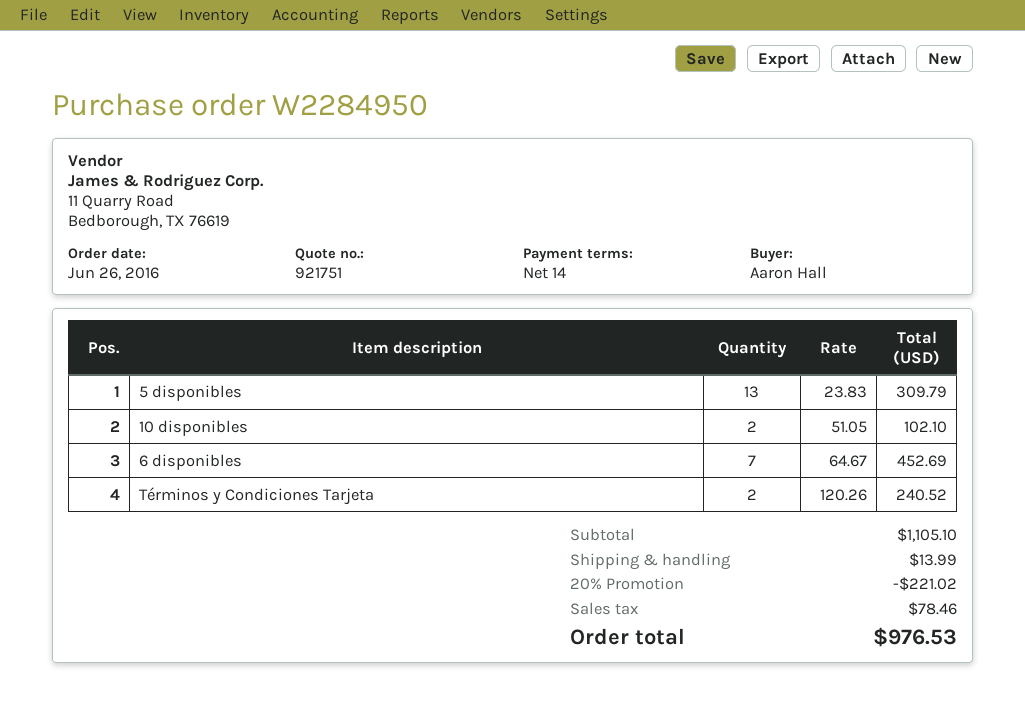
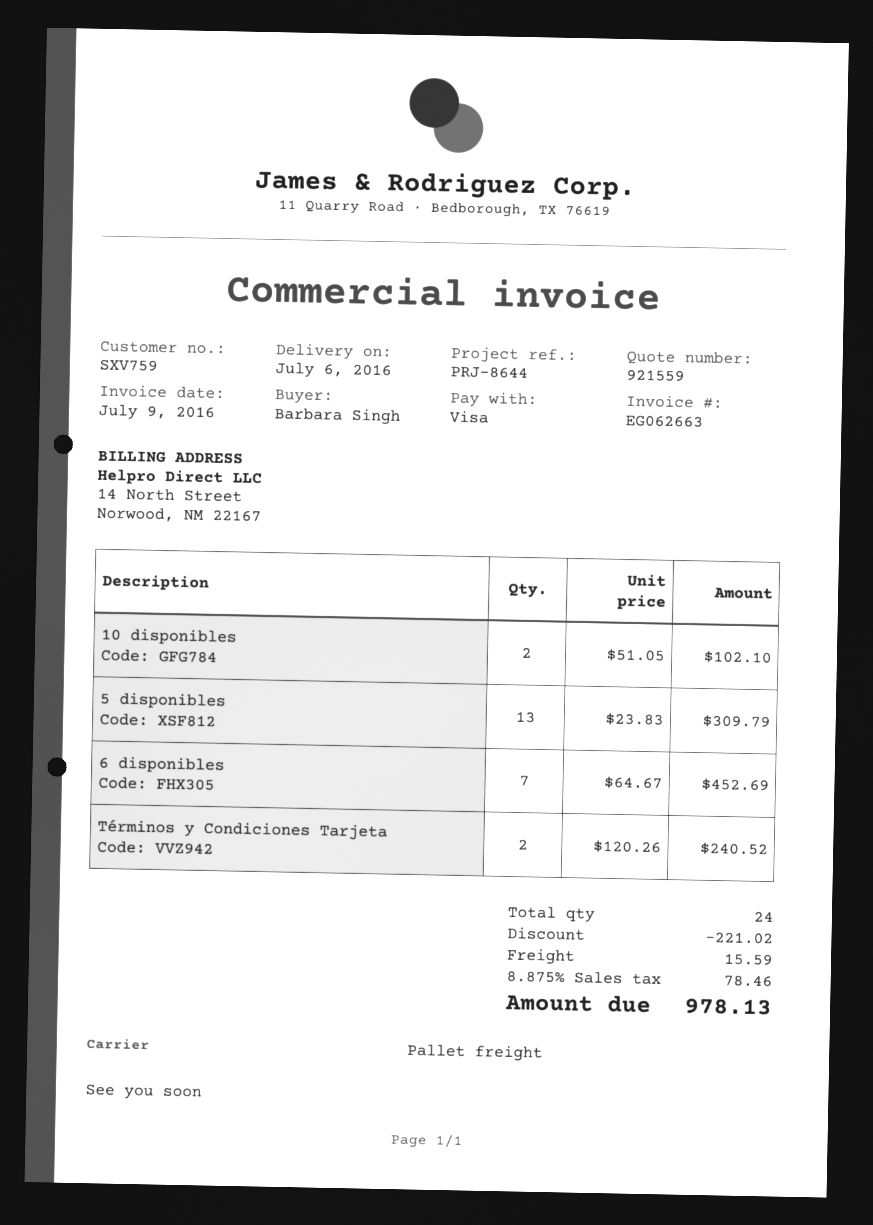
quote number: 921751 -> 921559
ordered by: Aaron Hall -> Barbara Singh
shipping: 13.99 -> 15.59
total: 976.53 -> 978.13

